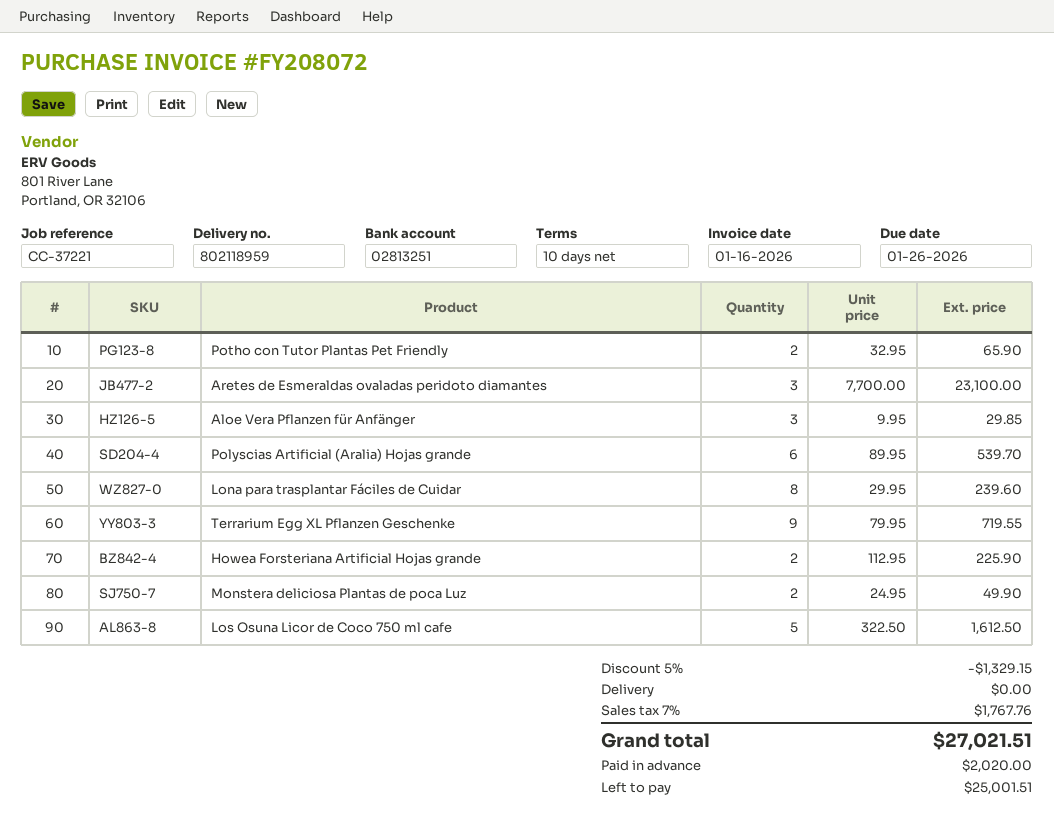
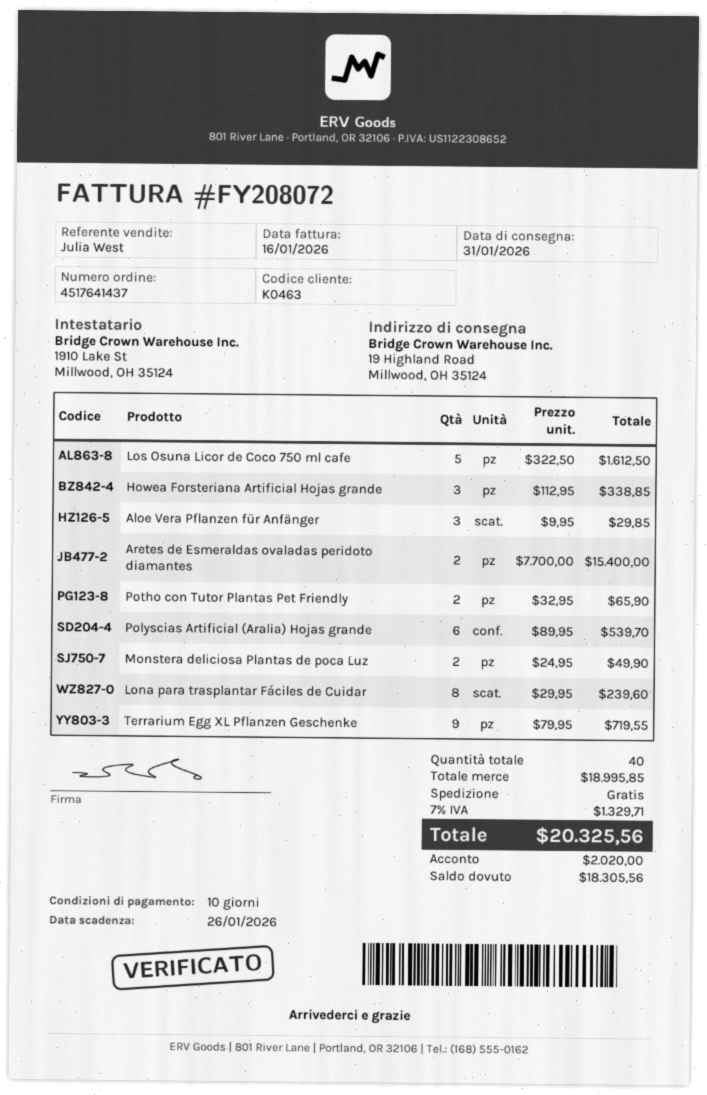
Aretes de Esmeraldas ovaladas peridoto diamantes: 3 x 7700.00 = 23100.00 -> 2 x 7700.00 = 15400.00
Howea Forsteriana Artificial Hojas grande: 2 x 112.95 = 225.90 -> 3 x 112.95 = 338.85
discount: 5% = 1329.15 -> none
tax: 7% = 1767.76 -> 7% = 1329.71
total: 27021.51 -> 20325.56
balance: 25001.51 -> 18305.56

